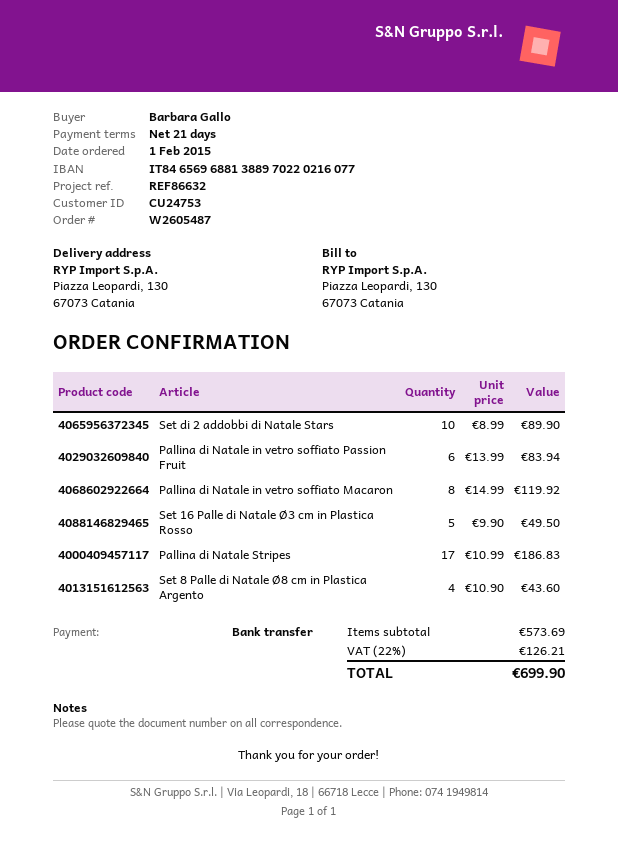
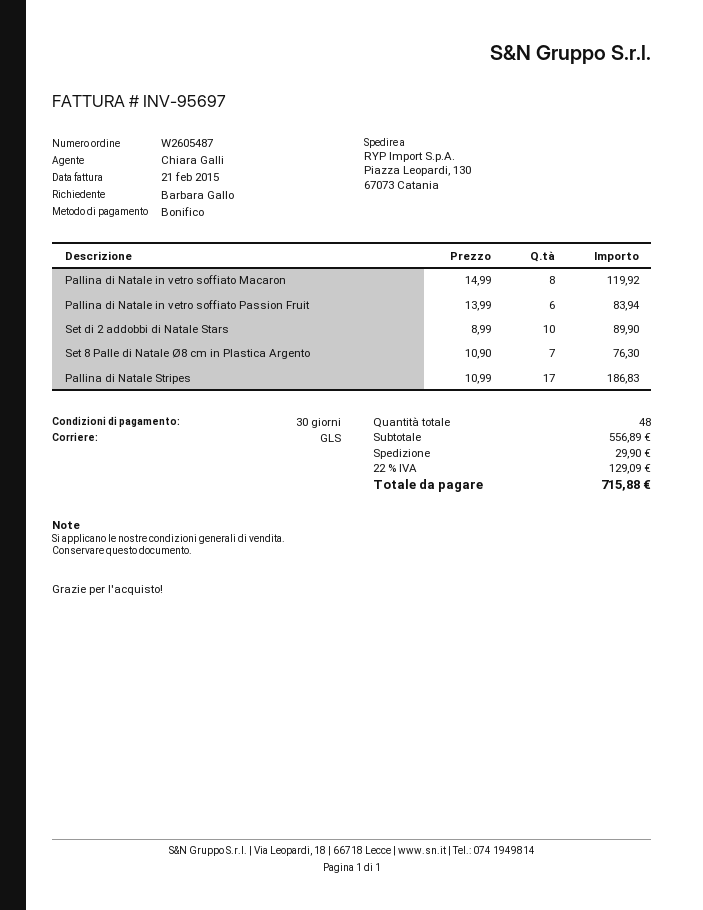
payment terms: 21 days -> 30 days
Set 16 Palle di Natale Ø3 cm in Plastica Rosso: 5 x 9.90 = 49.50 -> none
Set 8 Palle di Natale Ø8 cm in Plastica Argento: 4 x 10.90 = 43.60 -> 7 x 10.90 = 76.30
subtotal: 573.69 -> 556.89
shipping: none -> 29.90
tax: 22% = 126.21 -> 22% = 129.09
total: 699.90 -> 715.88

